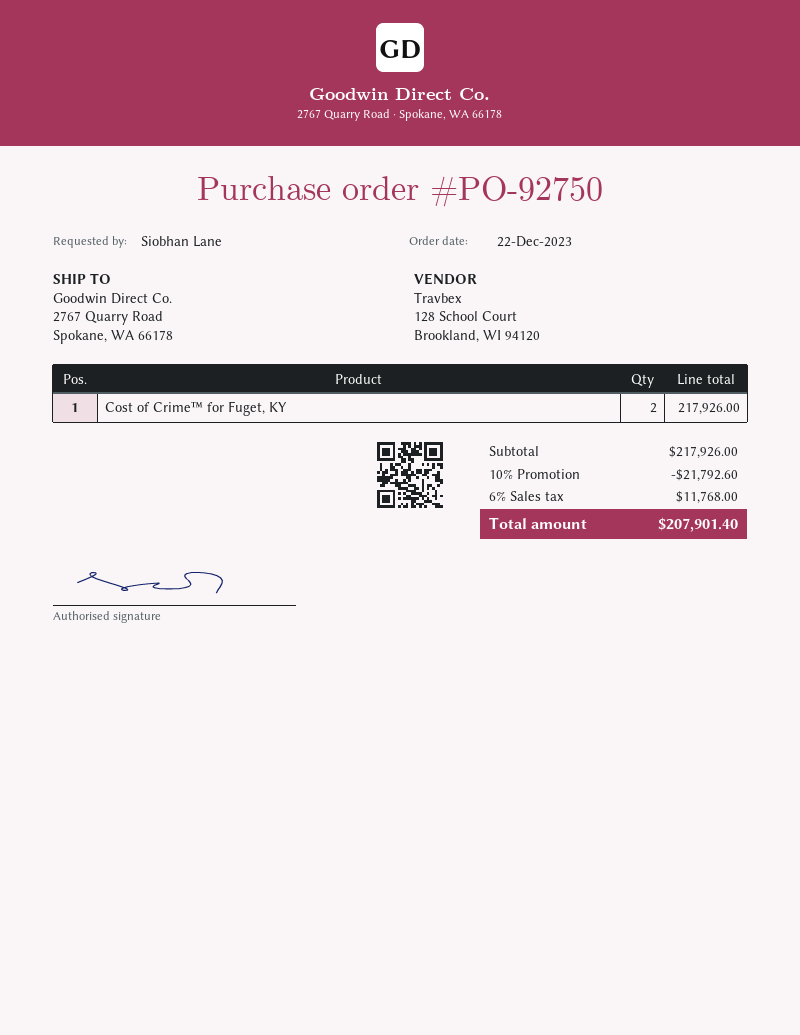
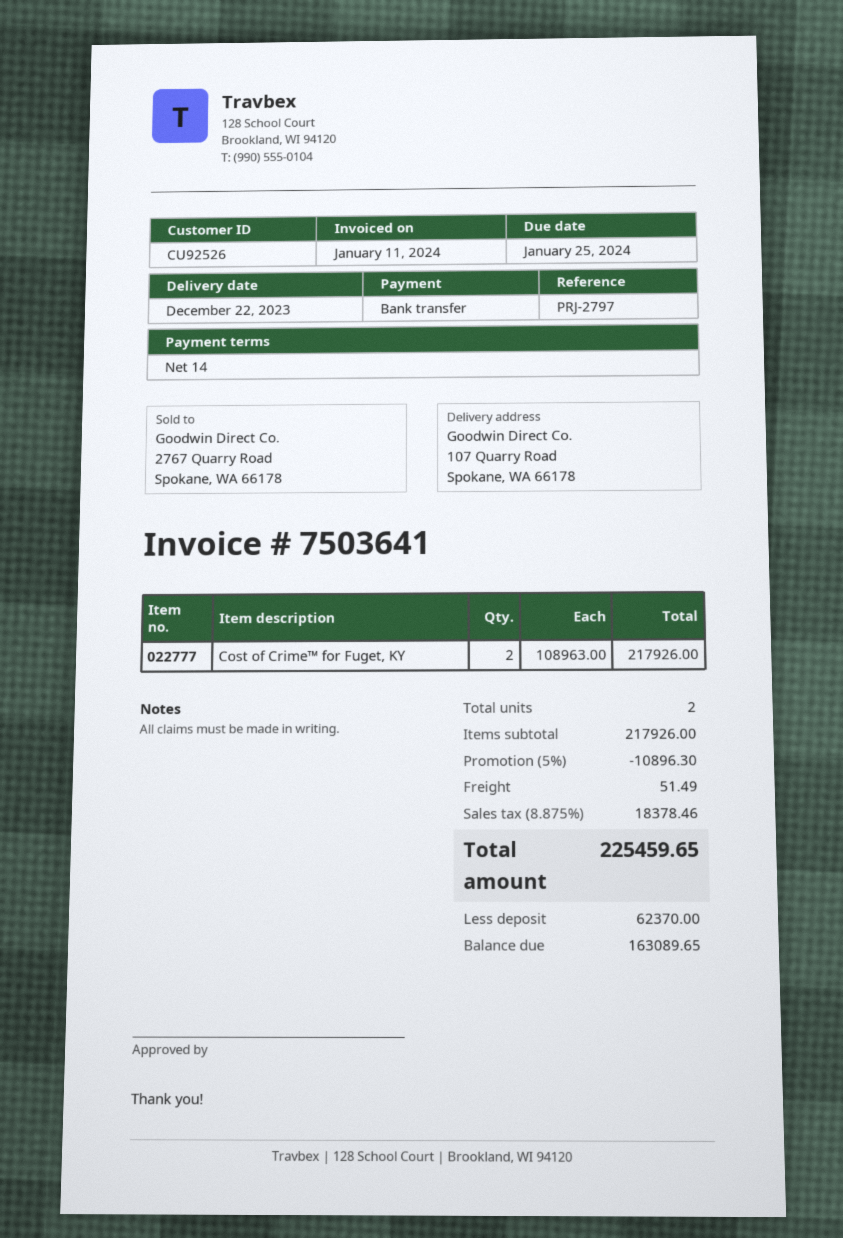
ship to: 2767 Quarry Road, Spokane, WA 66178 -> 107 Quarry Road, Spokane, WA 66178
discount: 10% = 21792.60 -> 5% = 10896.30
shipping: none -> 51.49
tax: 6% = 11768.00 -> 8.875% = 18378.46
total: 207901.40 -> 225459.65

